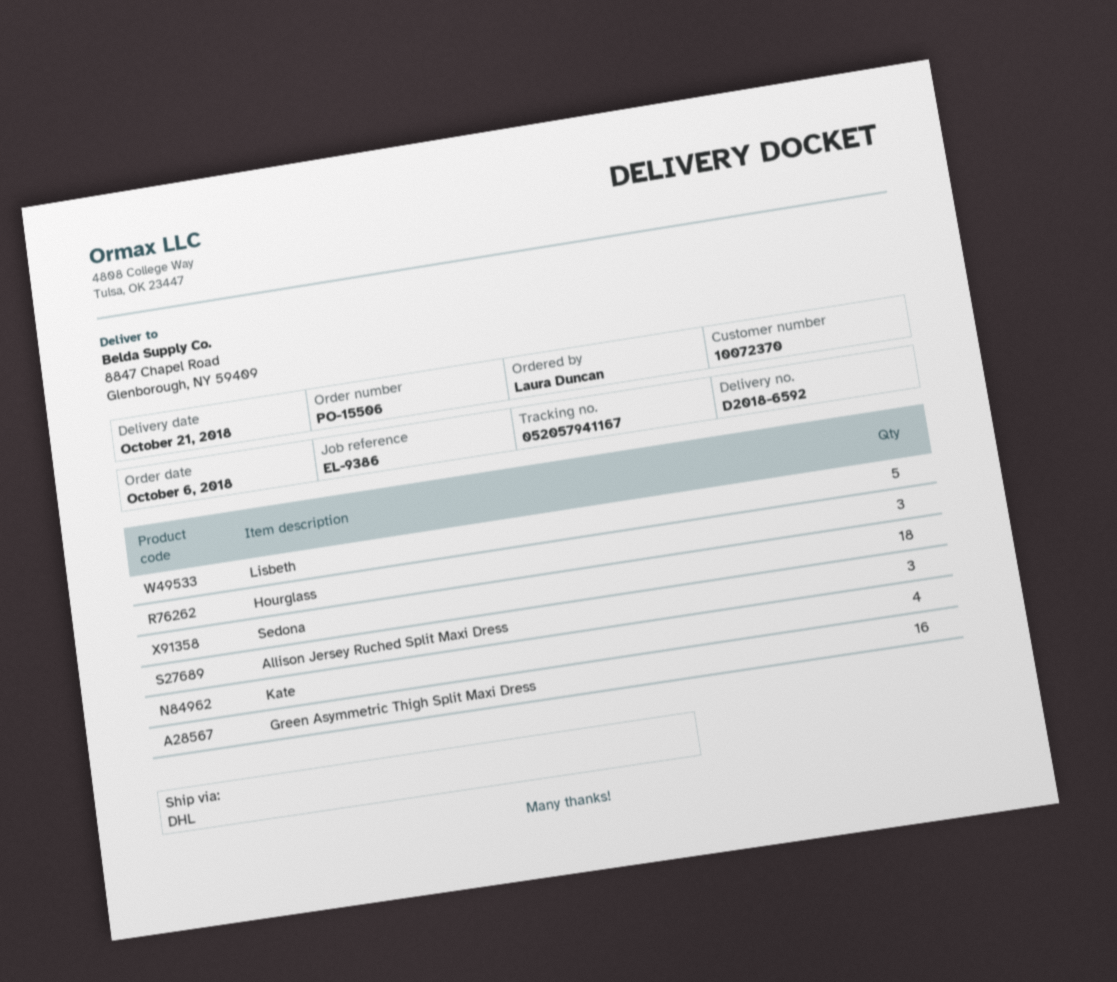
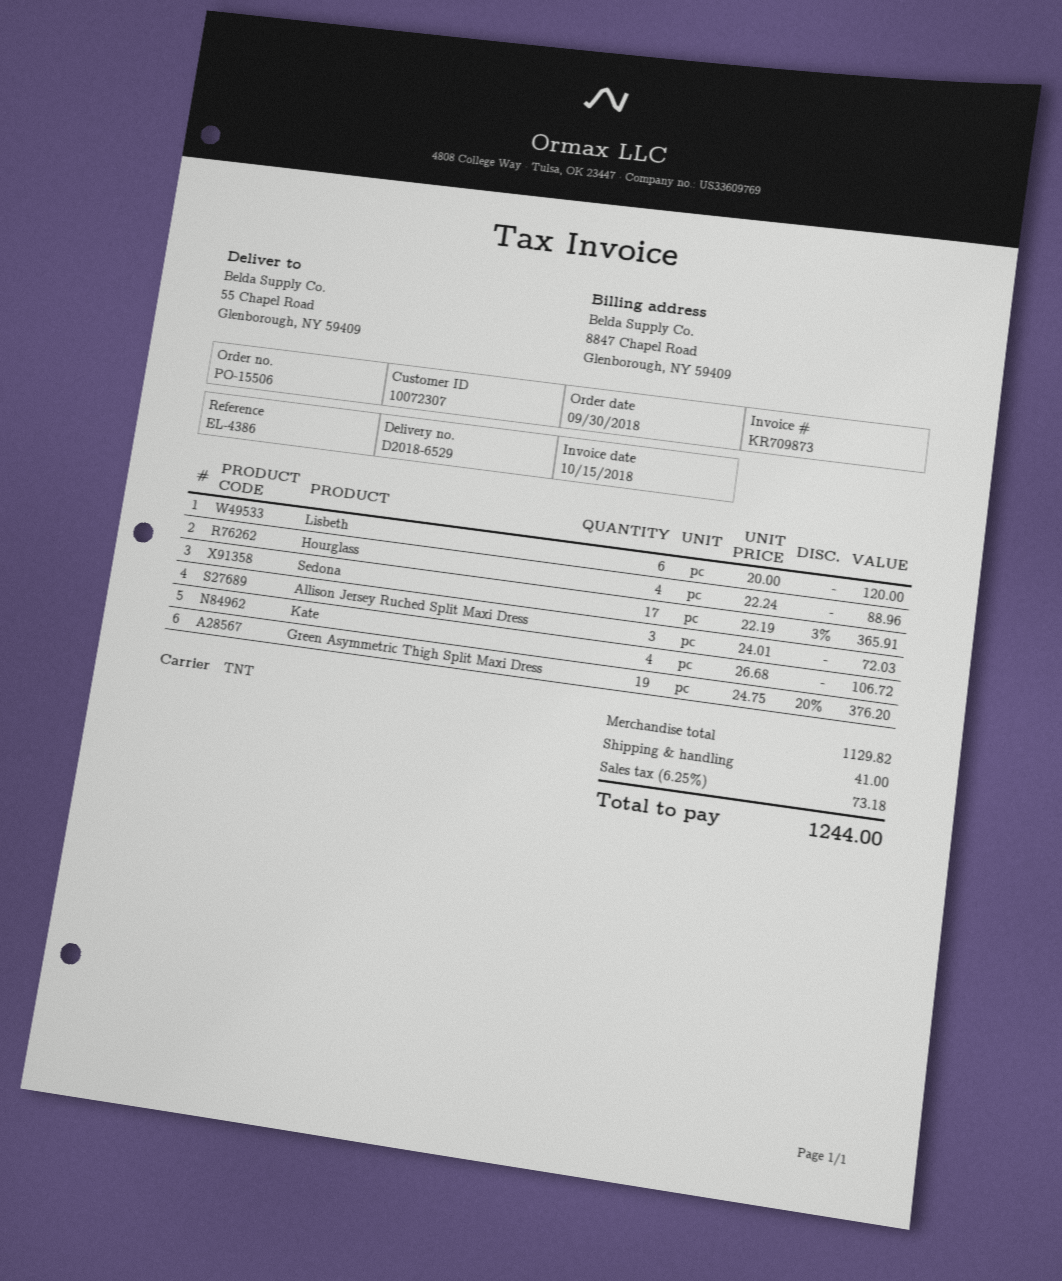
order date: 2018-10-06 -> 2018-09-30
delivery note number: D2018-6592 -> D2018-6529
customer number: 10072370 -> 10072307
reference: EL-9386 -> EL-4386
shipping method: DHL -> TNT
ship to: 8847 Chapel Road, Glenborough, NY 59409 -> 55 Chapel Road, Glenborough, NY 59409
Lisbeth: 5 -> 6
Hourglass: 3 -> 4
Sedona: 18 -> 17
Green Asymmetric Thigh Split Maxi Dress: 16 -> 19

